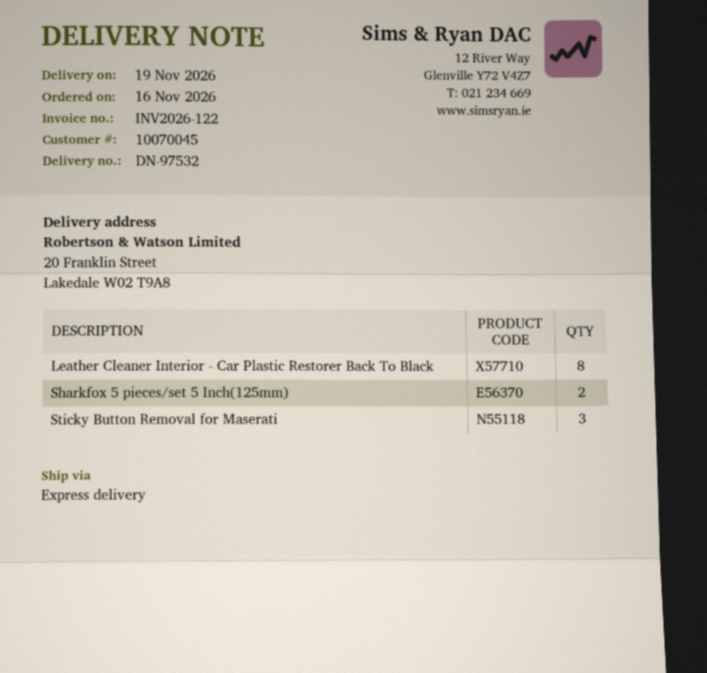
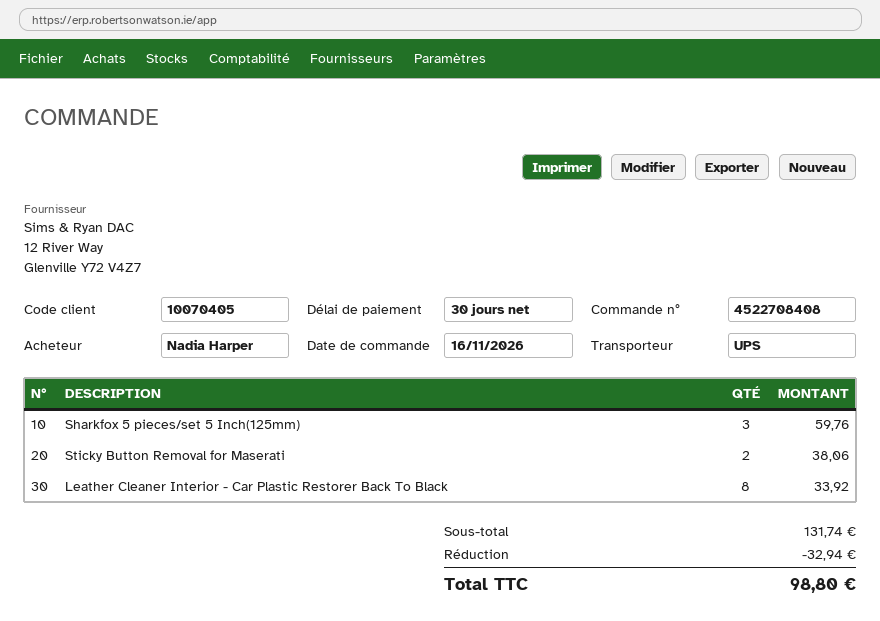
customer number: 10070045 -> 10070405
shipping method: express -> UPS
Sharkfox 5 pieces/set 5 Inch(125mm): 2 -> 3
Sticky Button Removal for Maserati: 3 -> 2

